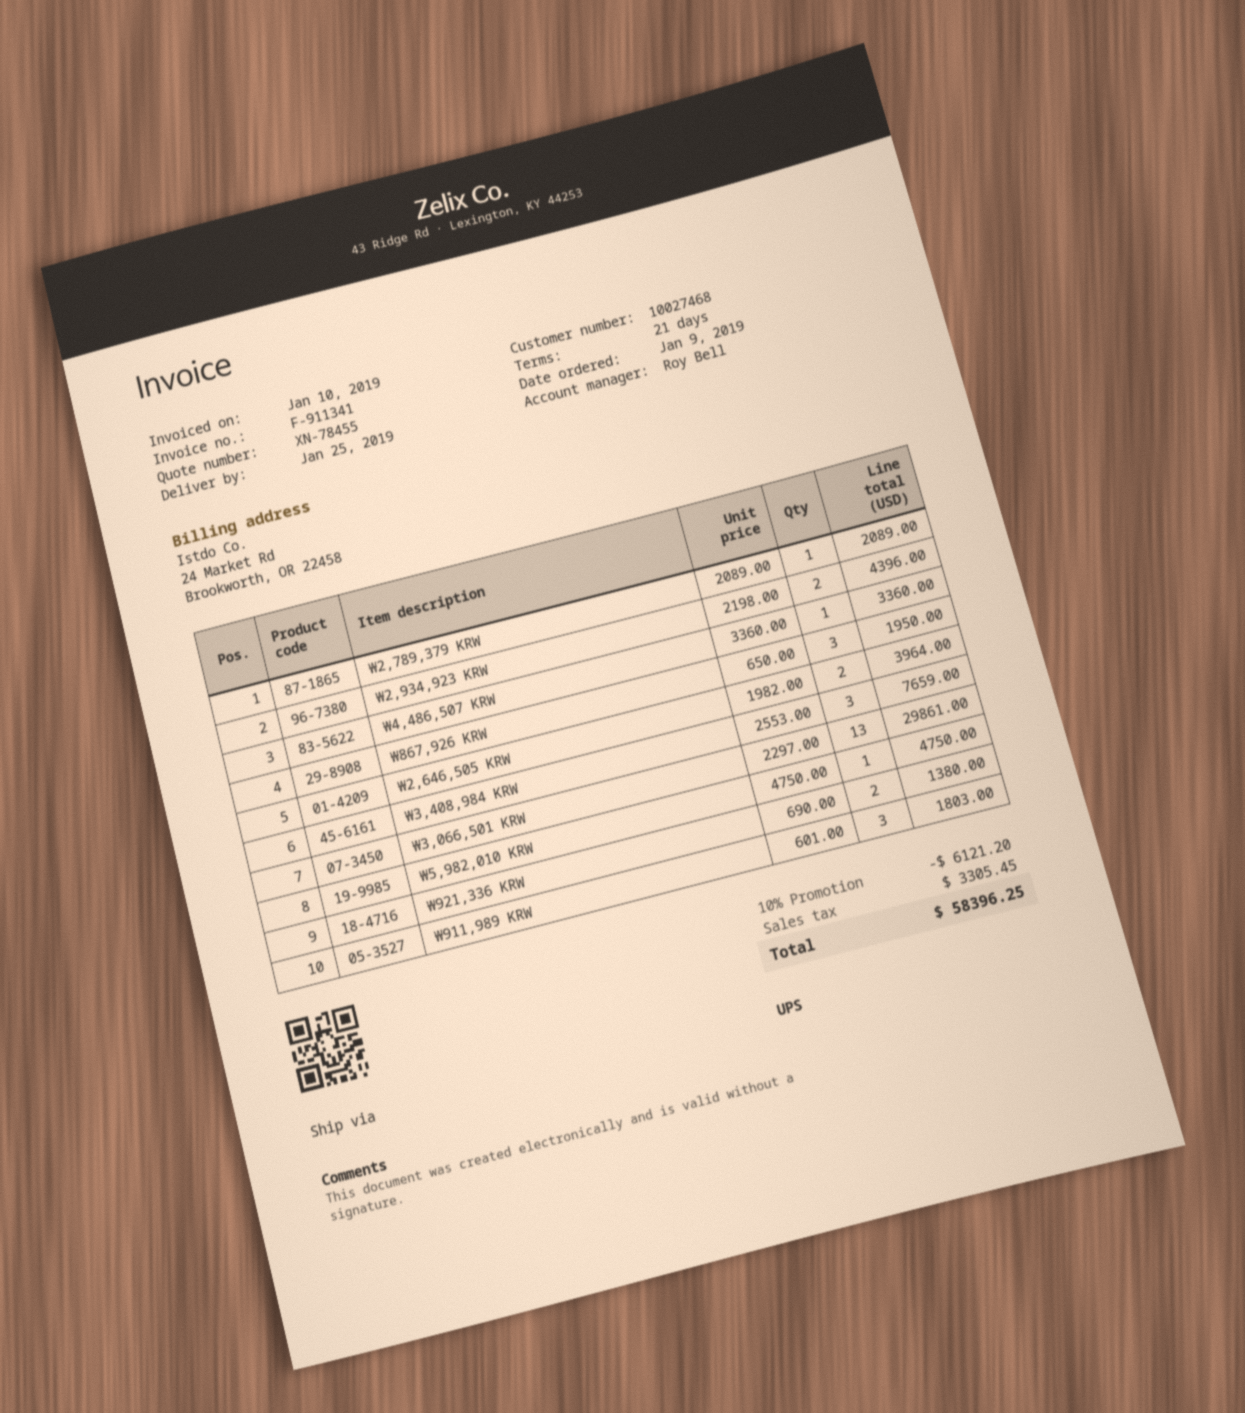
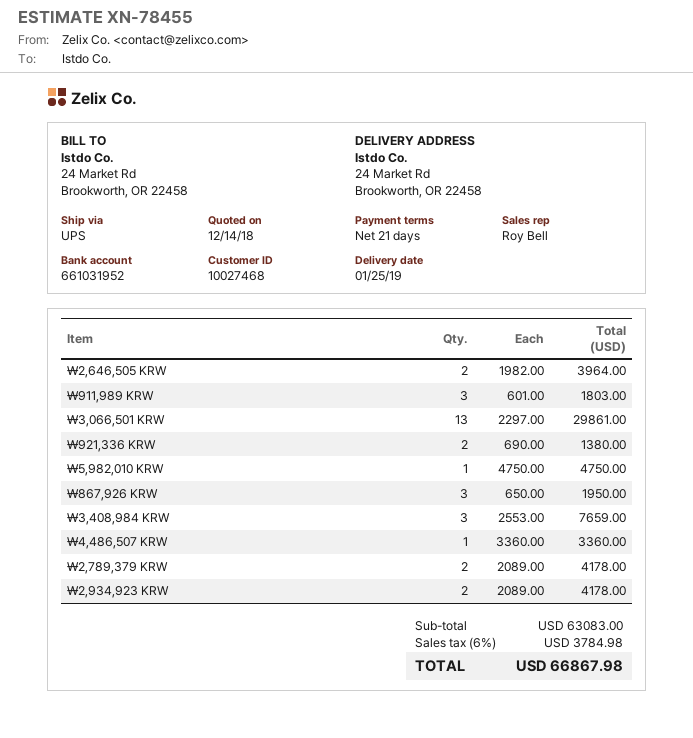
₩2,789,379 KRW: 1 x 2089.00 = 2089.00 -> 2 x 2089.00 = 4178.00
₩2,934,923 KRW: 2 x 2198.00 = 4396.00 -> 2 x 2089.00 = 4178.00
discount: 10% = 6121.20 -> none
tax: 3305.45 -> 3784.98
total: 58396.25 -> 66867.98

